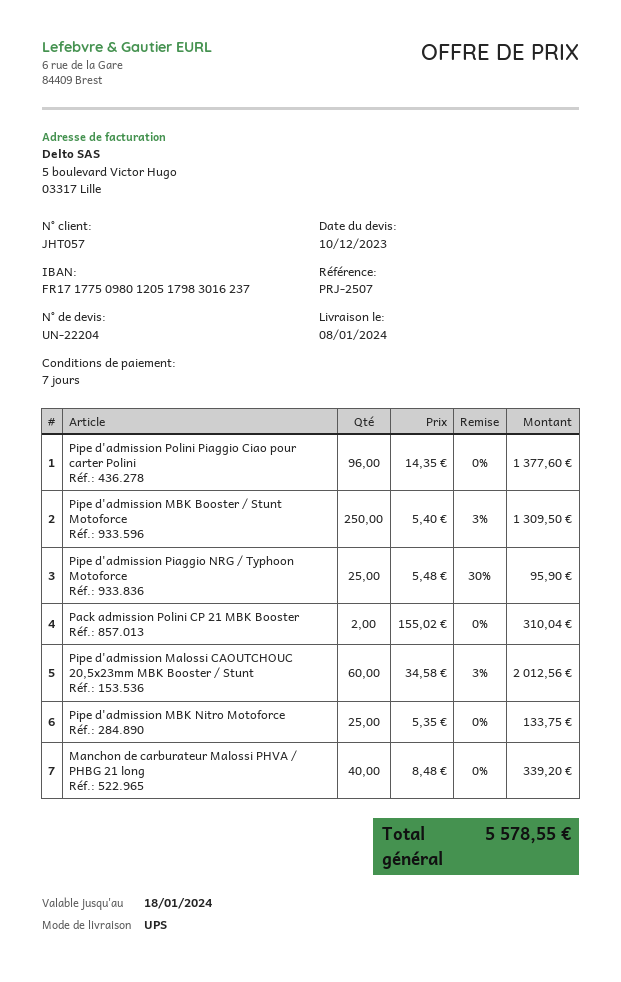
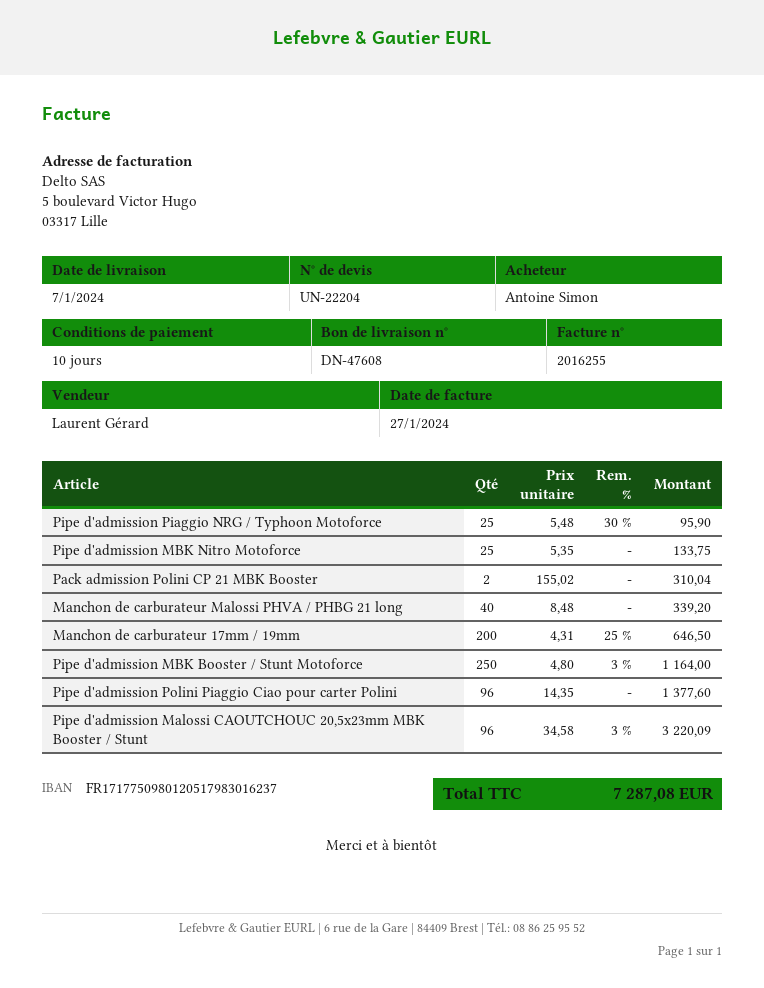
delivery date: 2024-01-08 -> 2024-01-07
payment terms: 7 days -> 10 days
Pipe d'admission MBK Booster / Stunt Motoforce: 250 x 5.40 - 3% = 1309.50 -> 250 x 4.80 - 3% = 1164.00
Pipe d'admission Malossi CAOUTCHOUC 20,5x23mm MBK Booster / Stunt: 60 x 34.58 - 3% = 2012.56 -> 96 x 34.58 - 3% = 3220.09
Manchon de carburateur 17mm / 19mm: none -> 200 x 4.31 - 25% = 646.50
total: 5578.55 -> 7287.08

